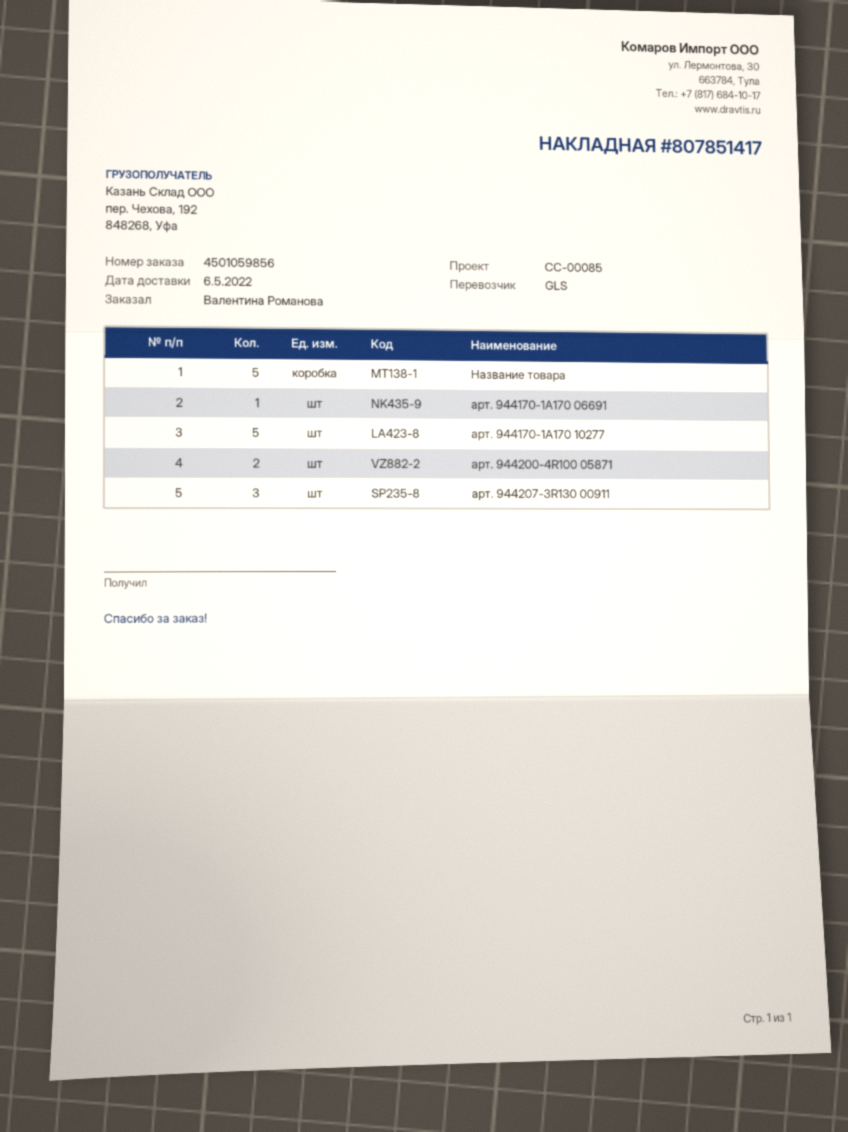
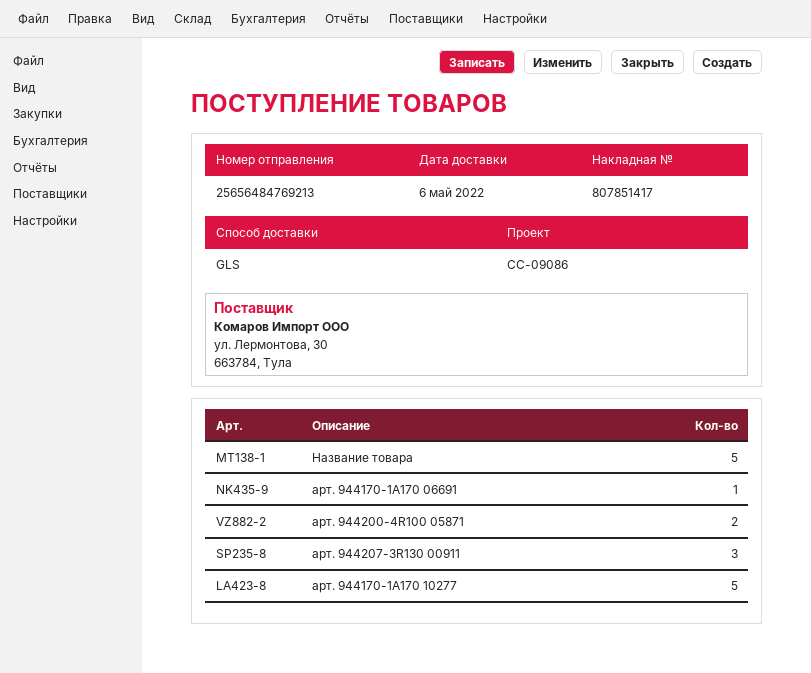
reference: CC-00085 -> CC-09086

